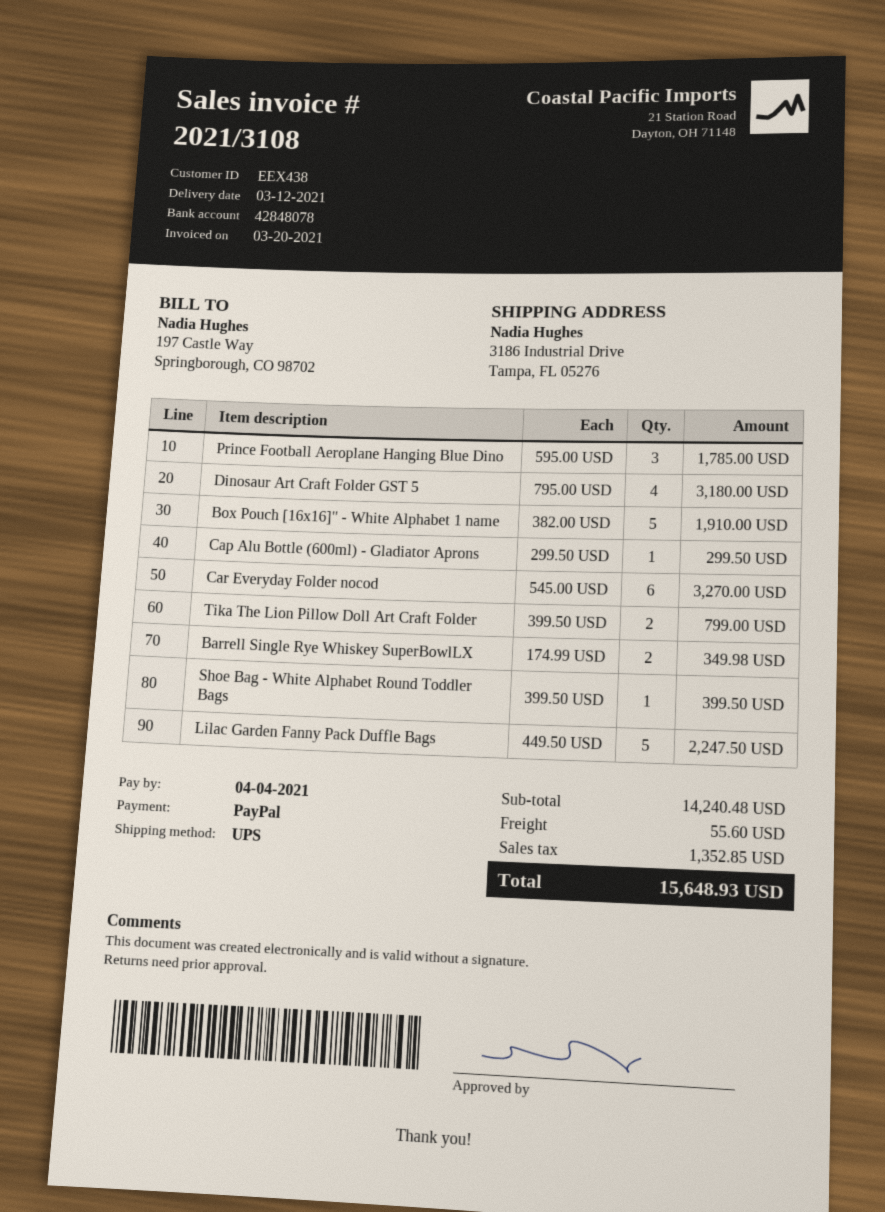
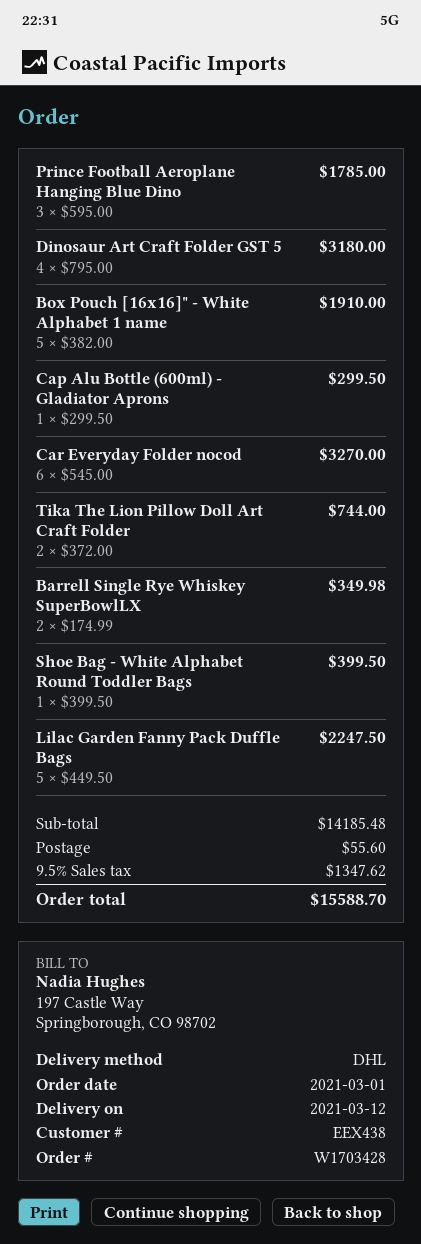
shipping method: UPS -> DHL
Tika The Lion Pillow Doll Art Craft Folder: 2 x 399.50 = 799.00 -> 2 x 372.00 = 744.00
subtotal: 14240.48 -> 14185.48
tax: 1352.85 -> 1347.62
total: 15648.93 -> 15588.70

